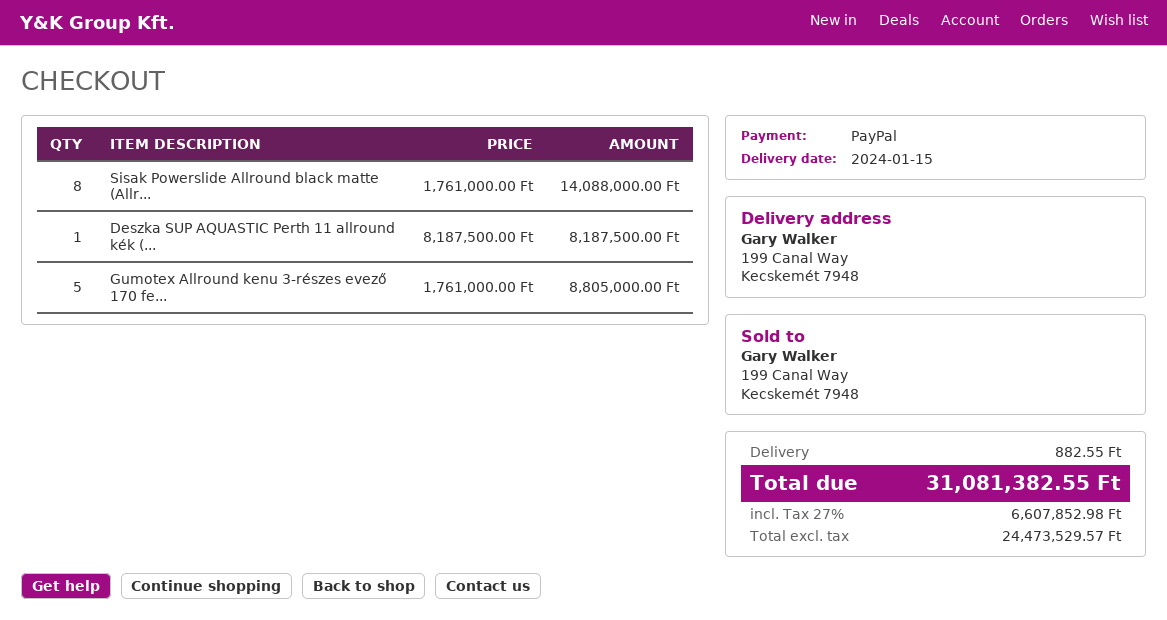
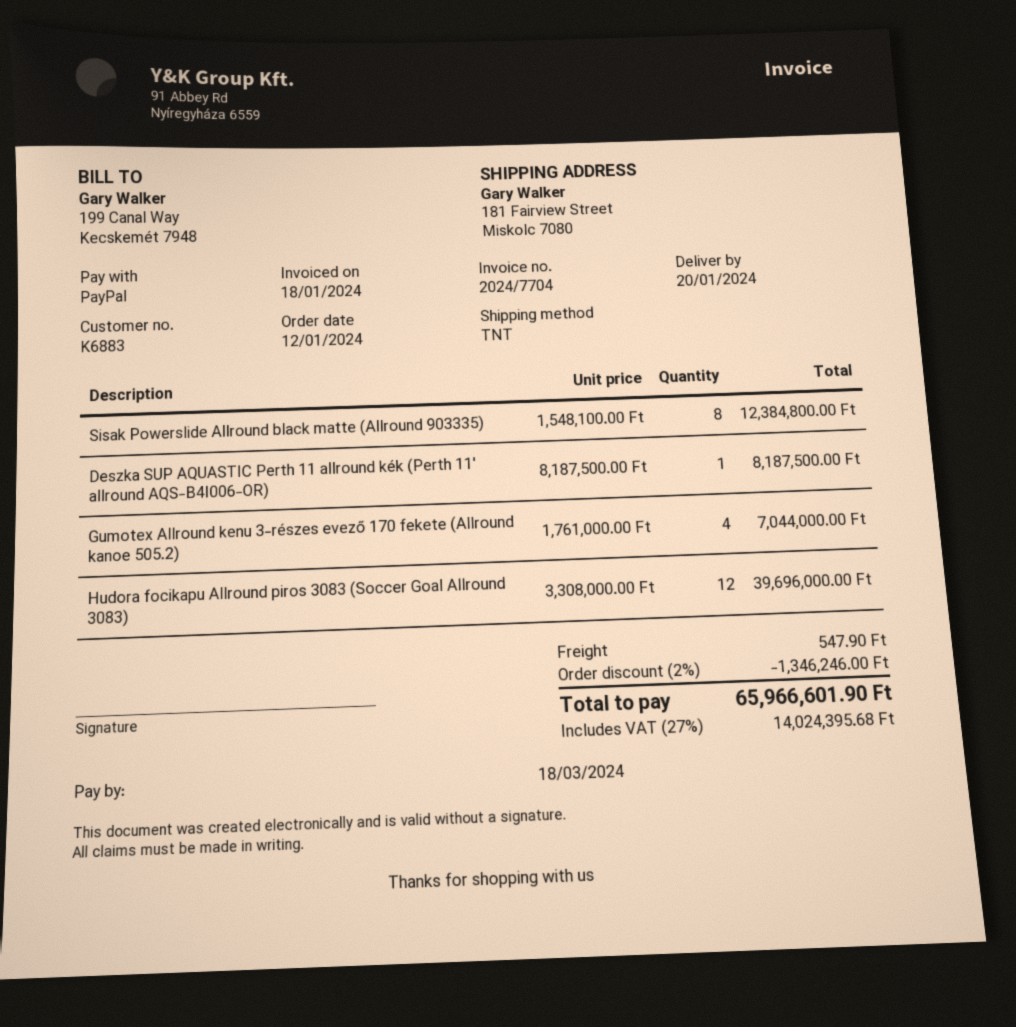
delivery date: 2024-01-15 -> 2024-01-20
ship to: 199 Canal Way, Kecskemét 7948 -> 181 Fairview Street, Miskolc 7080
Sisak Powerslide Allround black matte (Allr...: 8 x 1761000.00 = 14088000.00 -> 8 x 1548100.00 = 12384800.00
Gumotex Allround kenu 3-részes evező 170 fe...: 5 x 1761000.00 = 8805000.00 -> 4 x 1761000.00 = 7044000.00
Hudora focikapu Allround piros 3083 (Soccer Goal Allround 3083): none -> 12 x 3308000.00 = 39696000.00
discount: none -> 2% = 1346246.00
shipping: 882.55 -> 547.90
tax: 27% = 6607852.98 -> 27% = 14024395.68
total: 31081382.55 -> 65966601.90

